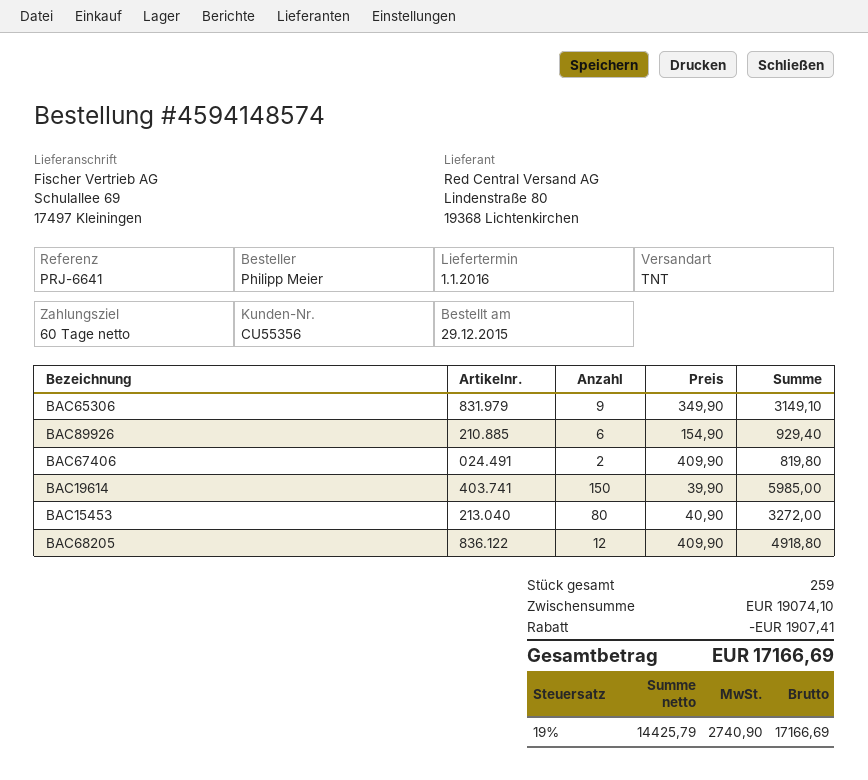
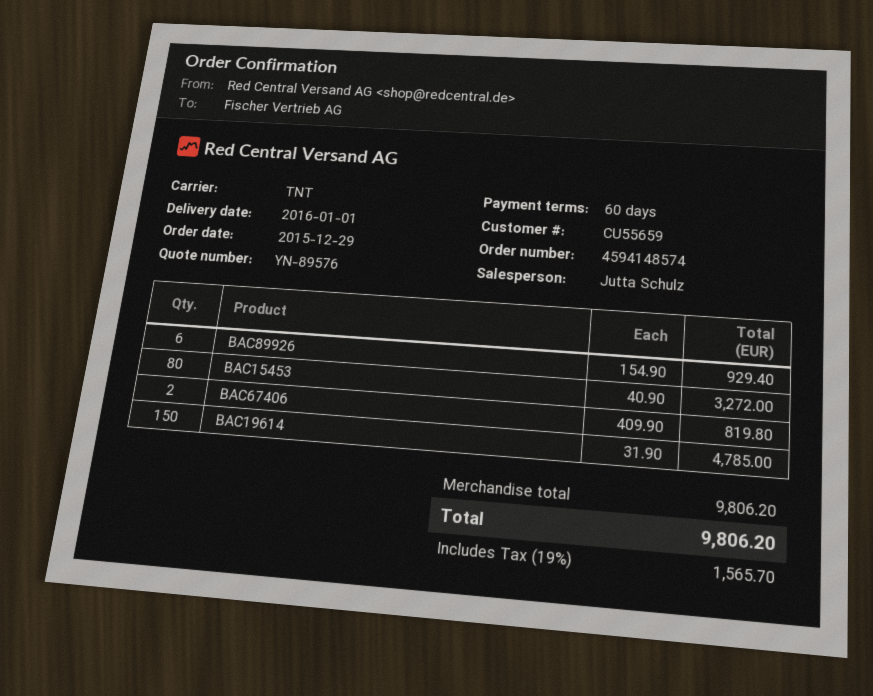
customer number: CU55356 -> CU55659
BAC65306: 9 x 349.90 = 3149.10 -> none
BAC19614: 150 x 39.90 = 5985.00 -> 150 x 31.90 = 4785.00
BAC68205: 12 x 409.90 = 4918.80 -> none
subtotal: 19074.10 -> 9806.20
discount: 1907.41 -> none
tax: 19% = 2740.90 -> 19% = 1565.70
total: 17166.69 -> 9806.20

